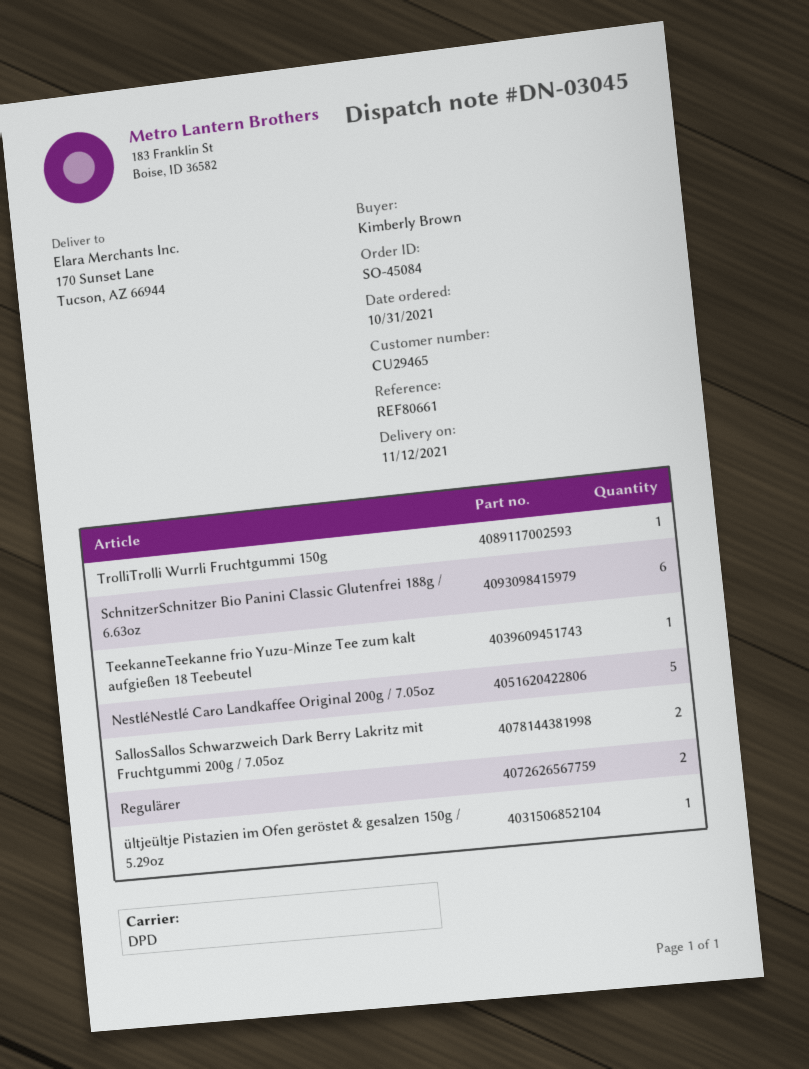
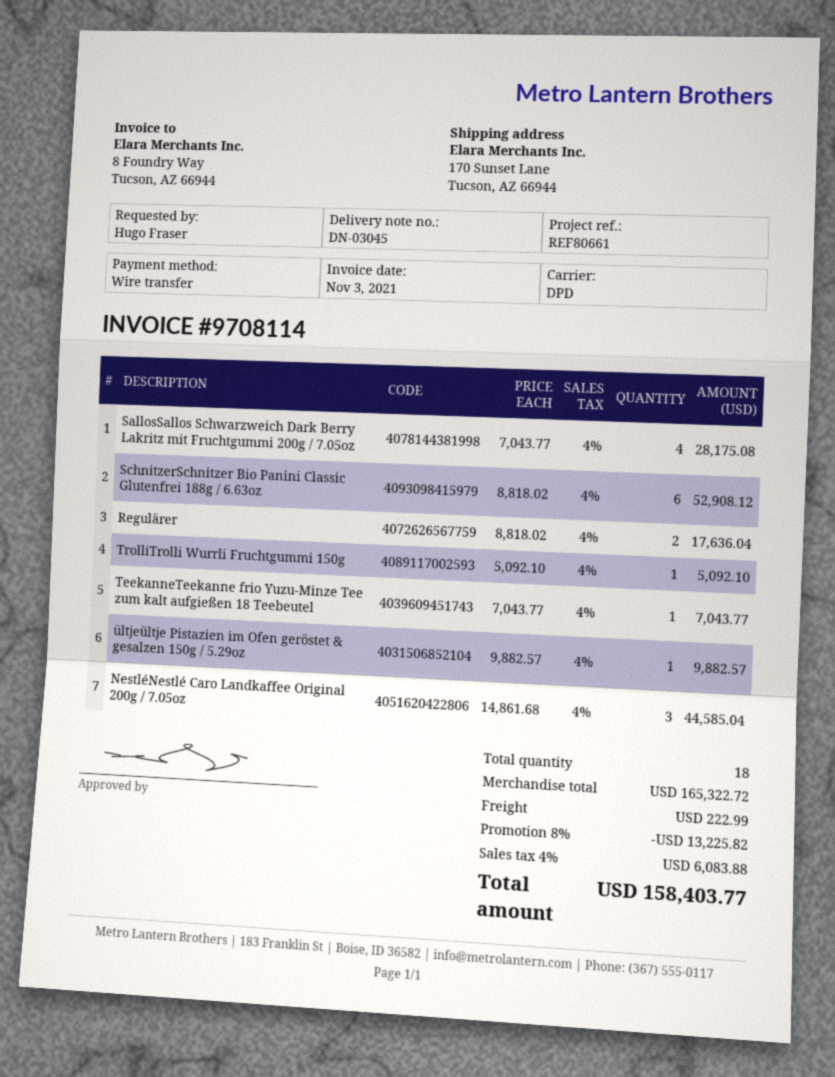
ordered by: Kimberly Brown -> Hugo Fraser
NestléNestlé Caro Landkaffee Original 200g / 7.05oz: 5 -> 3
SallosSallos Schwarzweich Dark Berry Lakritz mit Fruchtgummi 200g / 7.05oz: 2 -> 4

